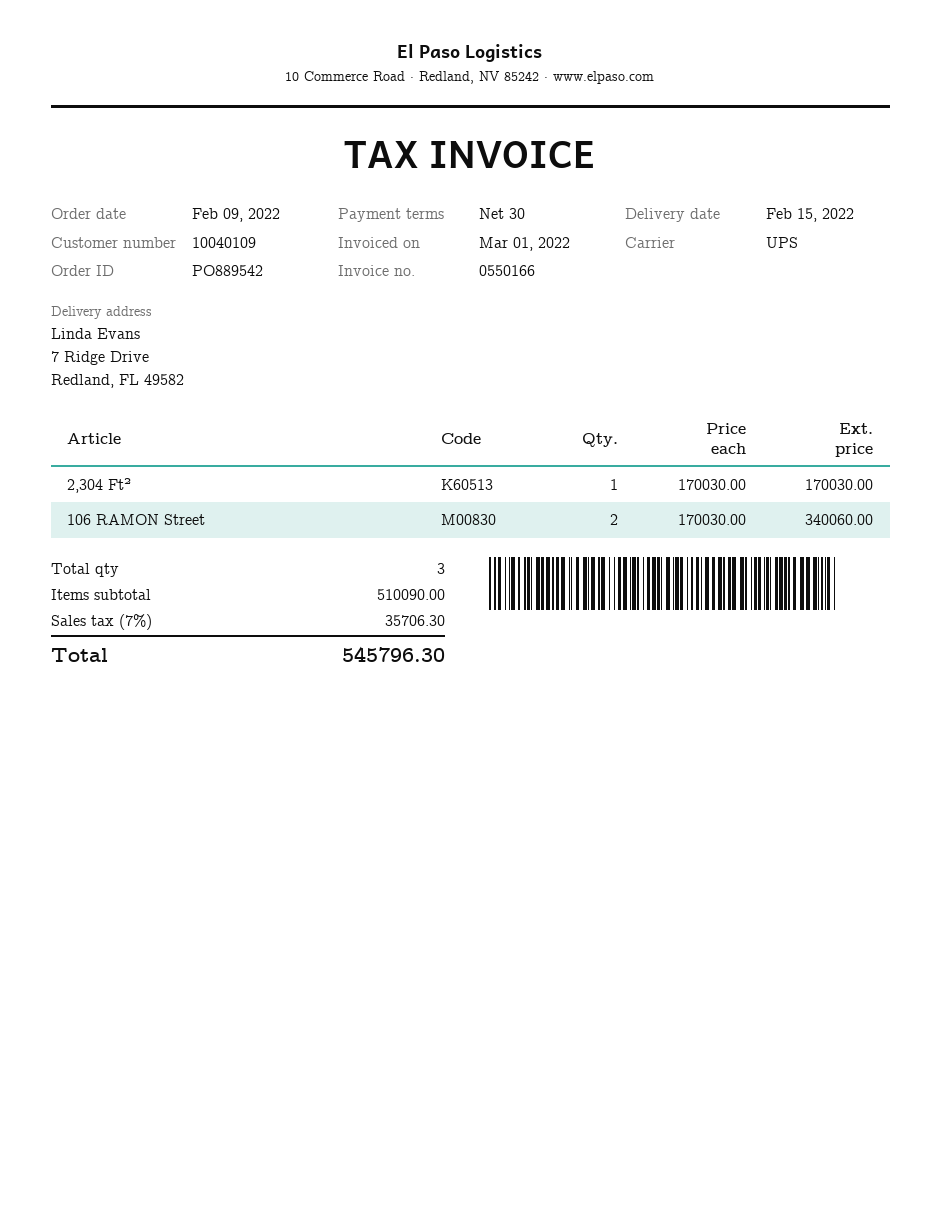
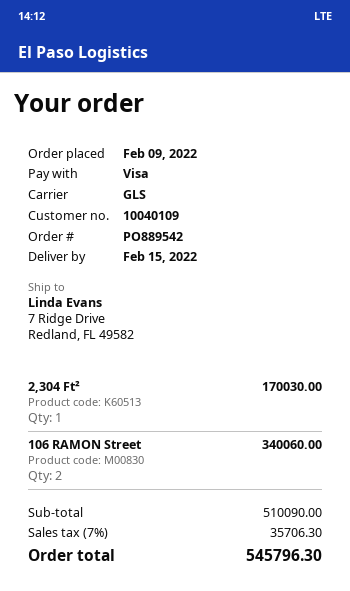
shipping method: UPS -> GLS

